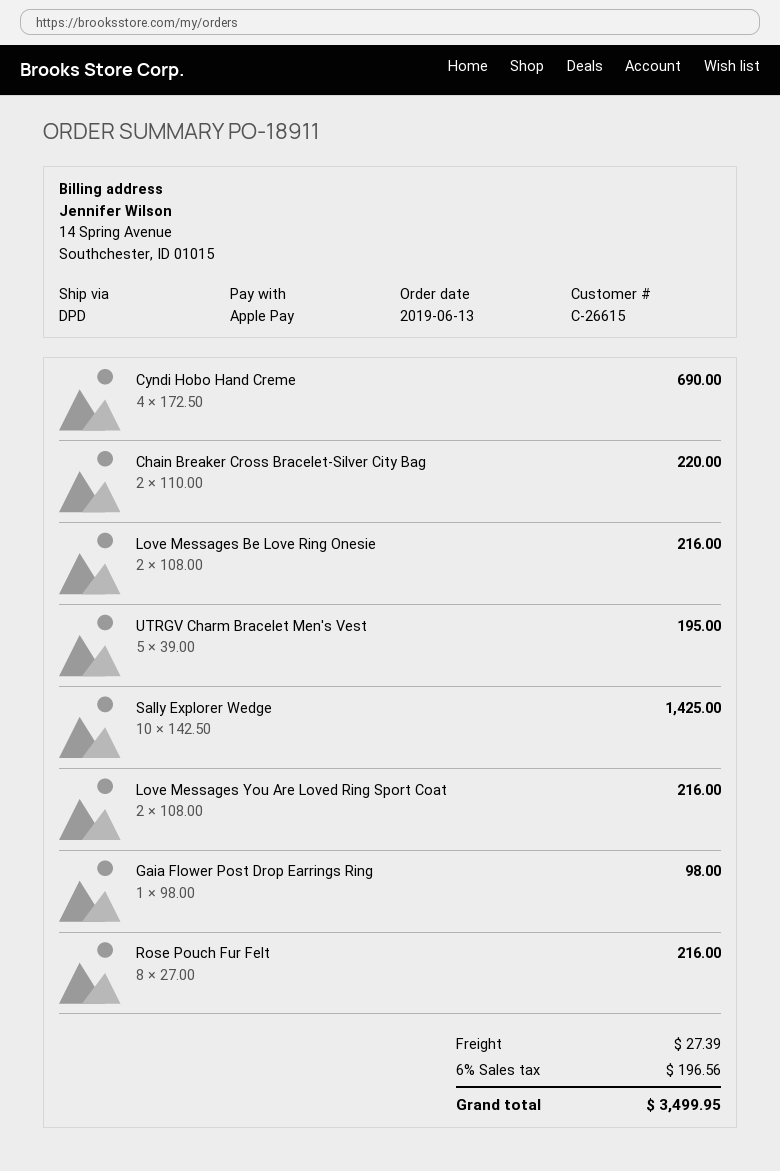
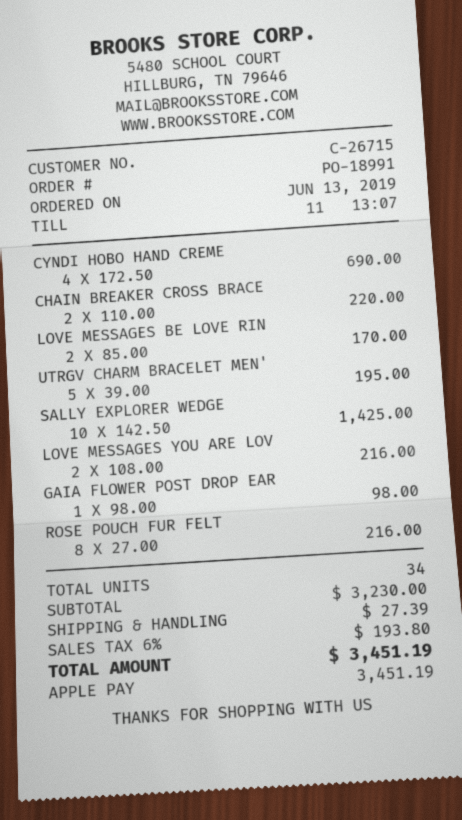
order number: PO-18911 -> PO-18991
customer number: C-26615 -> C-26715
Love Messages Be Love Ring Onesie: 2 x 108.00 = 216.00 -> 2 x 85.00 = 170.00
tax: 6% = 196.56 -> 6% = 193.80
total: 3499.95 -> 3451.19

